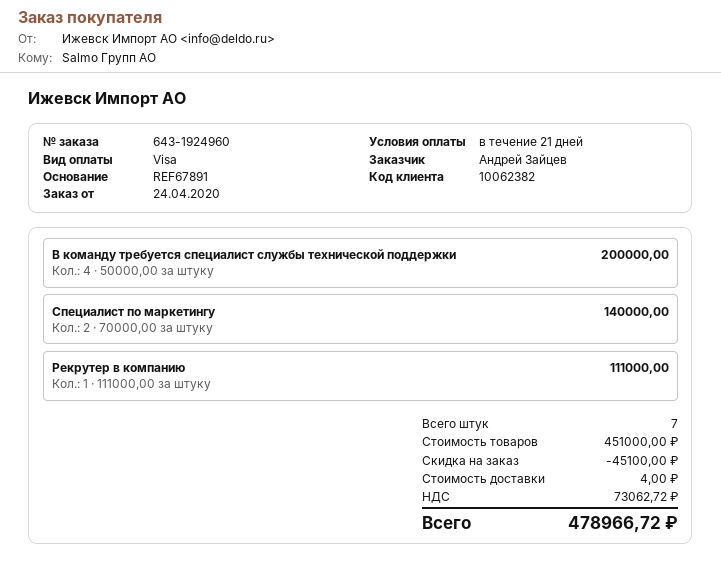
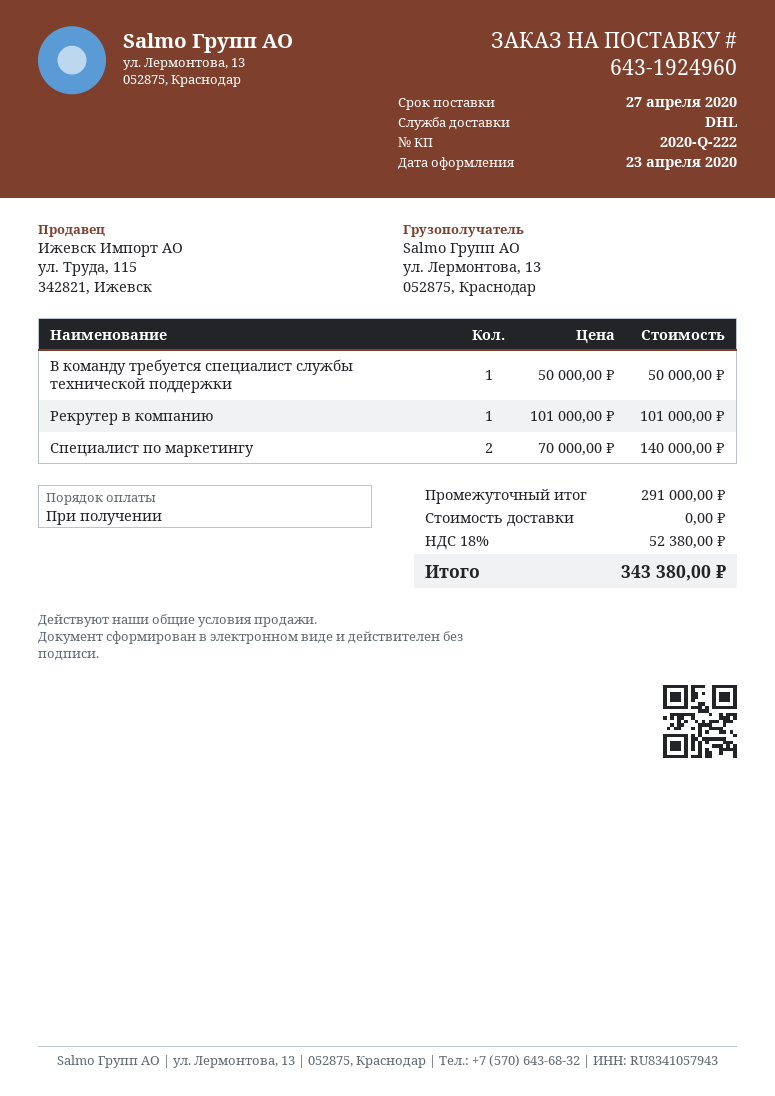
order date: 2020-04-24 -> 2020-04-23
payment terms: 21 days -> on receipt
В команду требуется специалист службы технической поддержки: 4 x 50000.00 = 200000.00 -> 1 x 50000.00 = 50000.00
Рекрутер в компанию: 1 x 111000.00 = 111000.00 -> 1 x 101000.00 = 101000.00
subtotal: 451000.00 -> 291000.00
discount: 45100.00 -> none
shipping: 4.00 -> 0.00
tax: 73062.72 -> 52380.00
total: 478966.72 -> 343380.00

